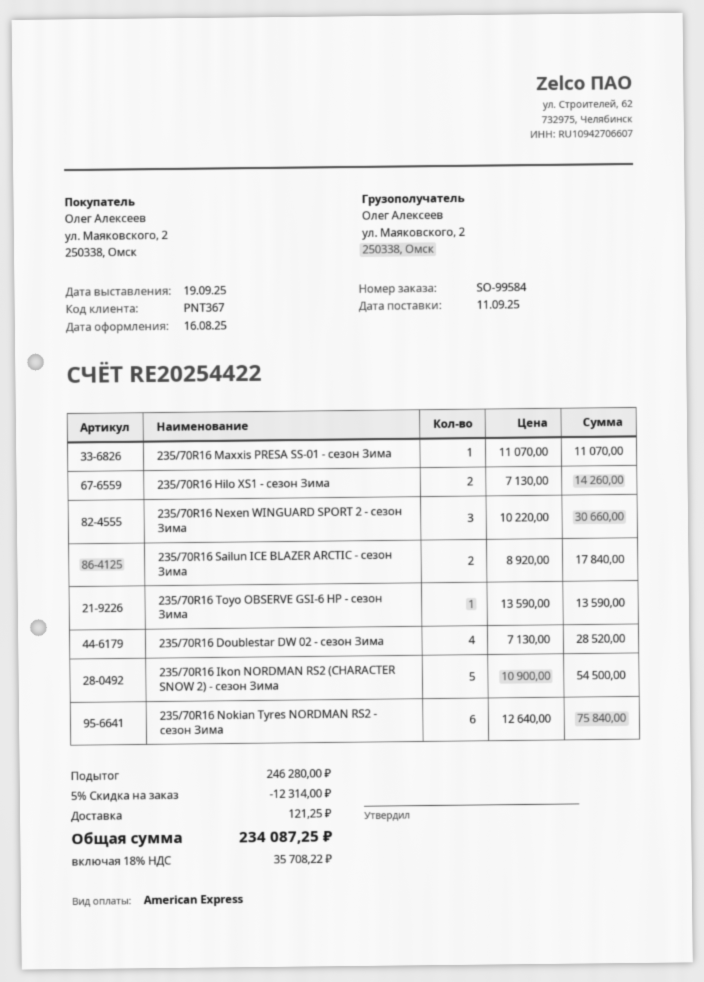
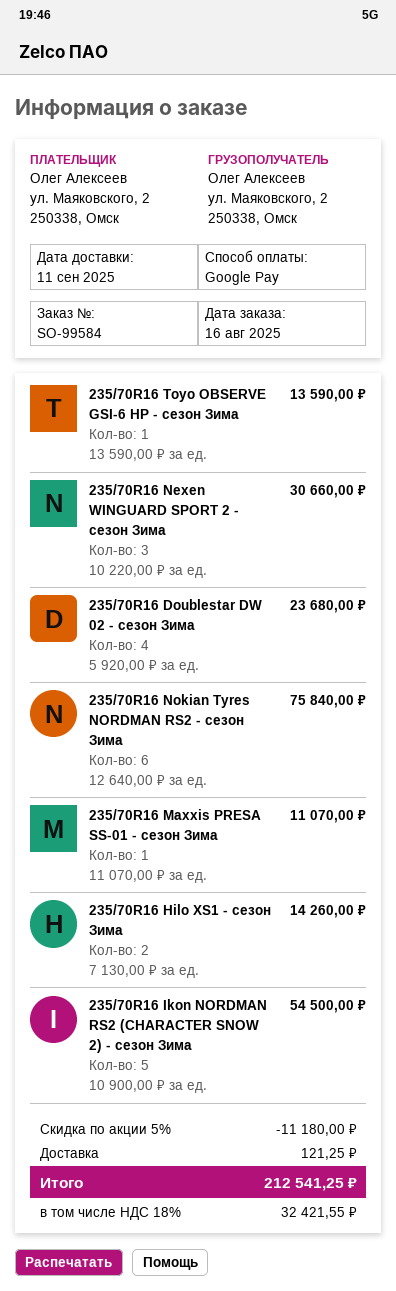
payment method: American Express -> Google Pay
235/70R16 Sailun ICE BLAZER ARCTIC - сезон Зима: 2 x 8920.00 = 17840.00 -> none
235/70R16 Doublestar DW 02 - сезон Зима: 4 x 7130.00 = 28520.00 -> 4 x 5920.00 = 23680.00
discount: 5% = 12314.00 -> 5% = 11180.00
tax: 18% = 35708.22 -> 18% = 32421.55
total: 234087.25 -> 212541.25

